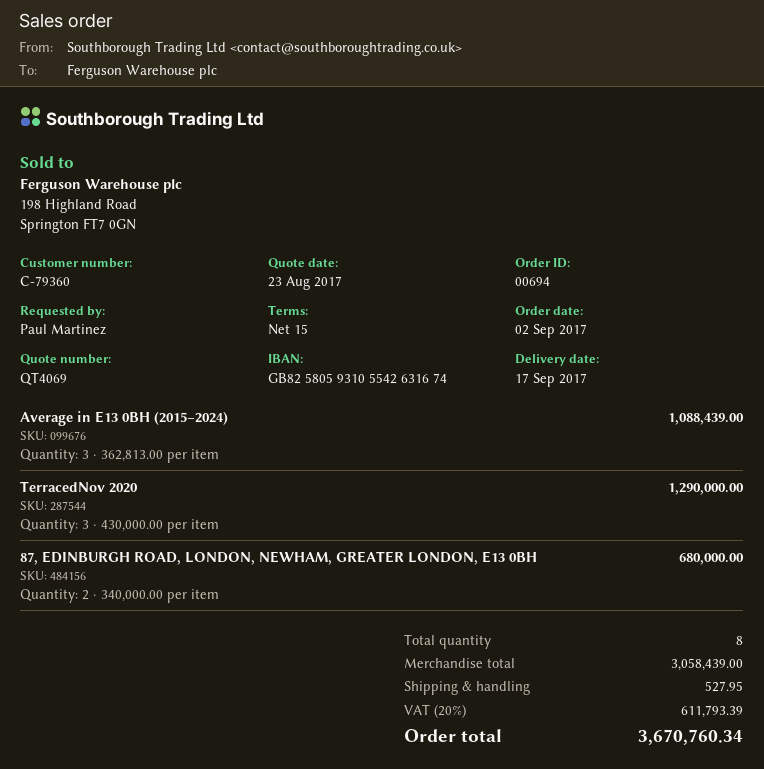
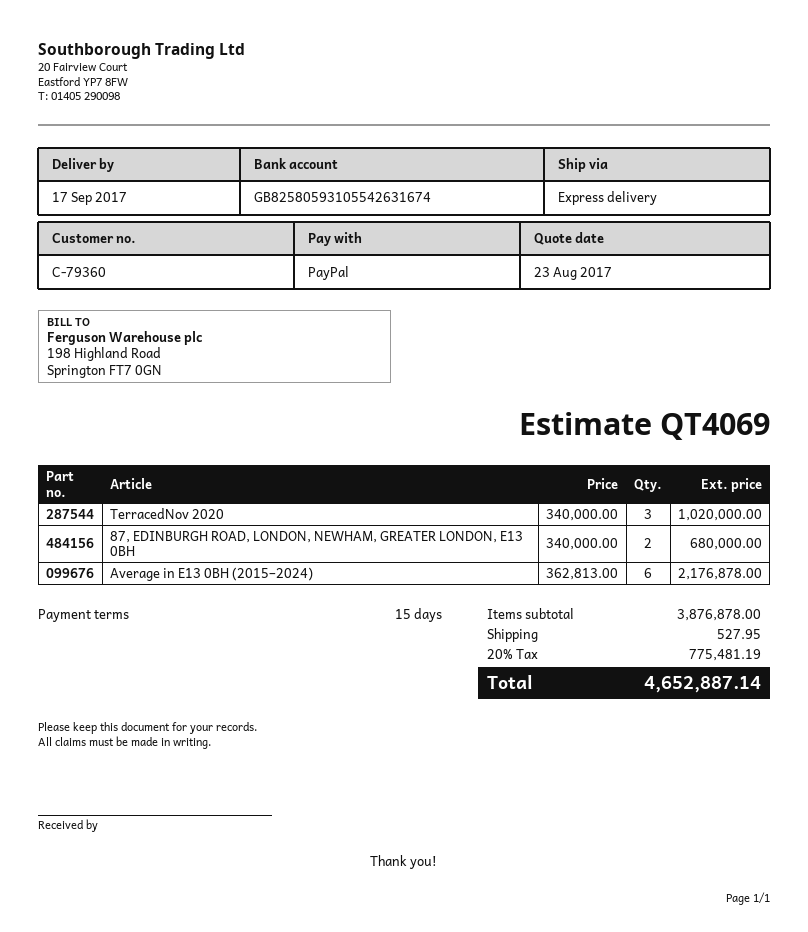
Average in E13 0BH (2015–2024): 3 x 362813.00 = 1088439.00 -> 6 x 362813.00 = 2176878.00
TerracedNov 2020: 3 x 430000.00 = 1290000.00 -> 3 x 340000.00 = 1020000.00
subtotal: 3058439.00 -> 3876878.00
tax: 20% = 611793.39 -> 20% = 775481.19
total: 3670760.34 -> 4652887.14

